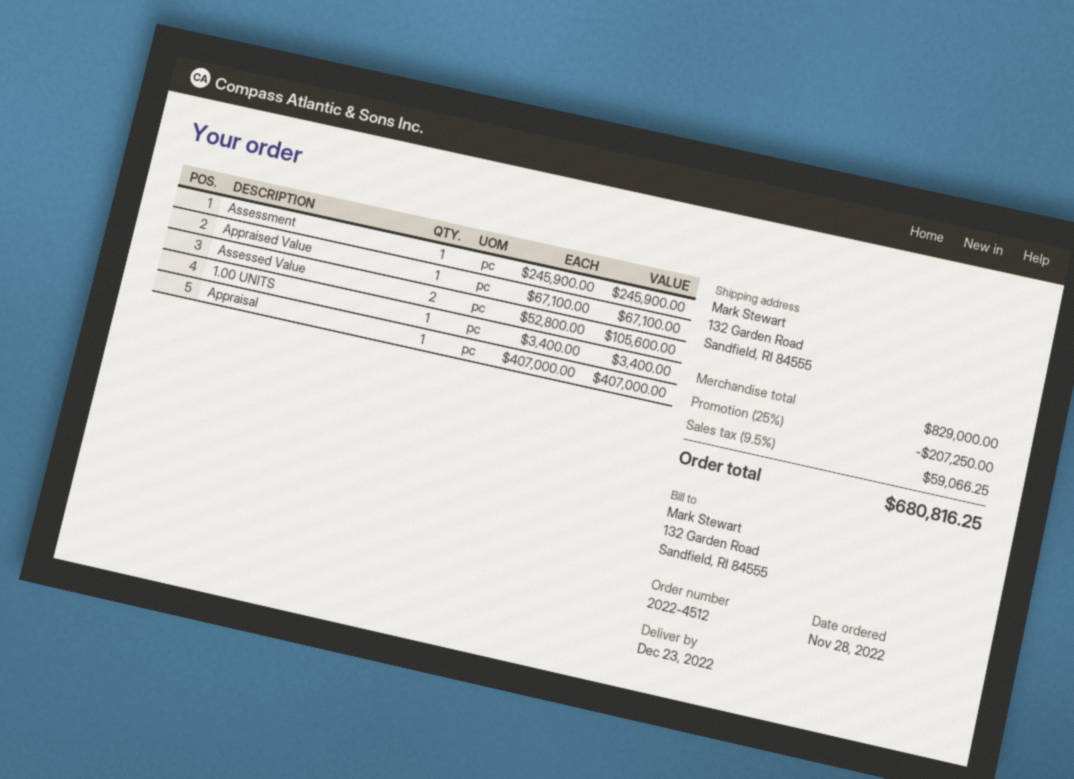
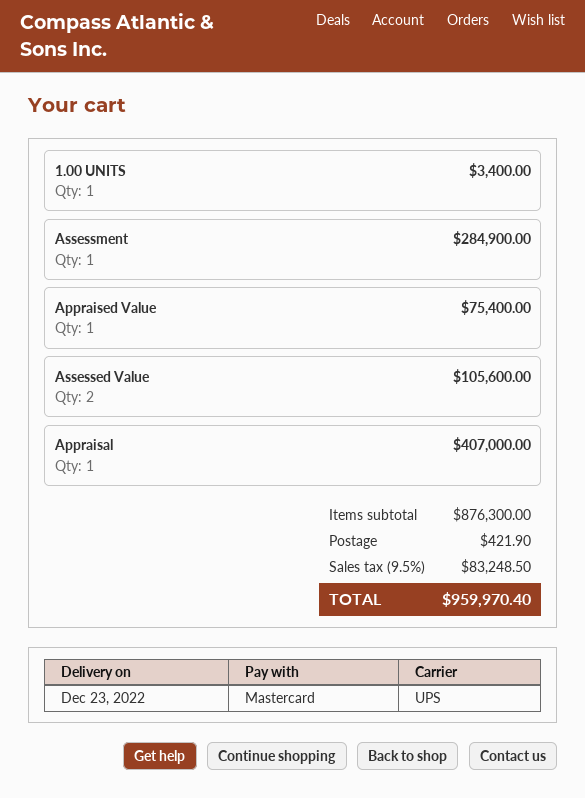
Assessment: 1 for 245900.00 -> 1 for 284900.00
Appraised Value: 1 for 67100.00 -> 1 for 75400.00
subtotal: 829000.00 -> 876300.00
discount: 25% = 207250.00 -> none
shipping: none -> 421.90
tax: 9.5% = 59066.25 -> 9.5% = 83248.50
total: 680816.25 -> 959970.40

